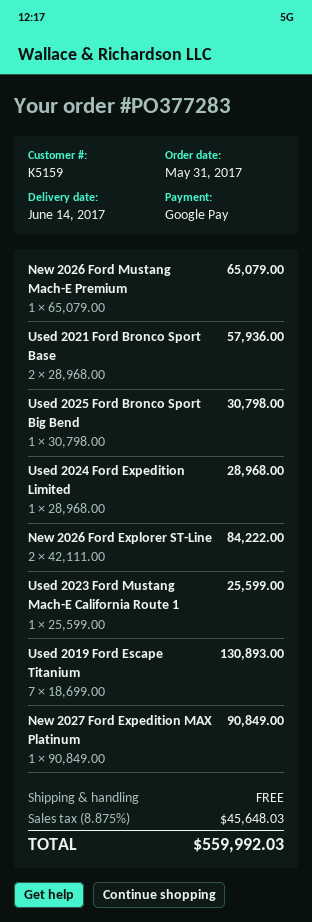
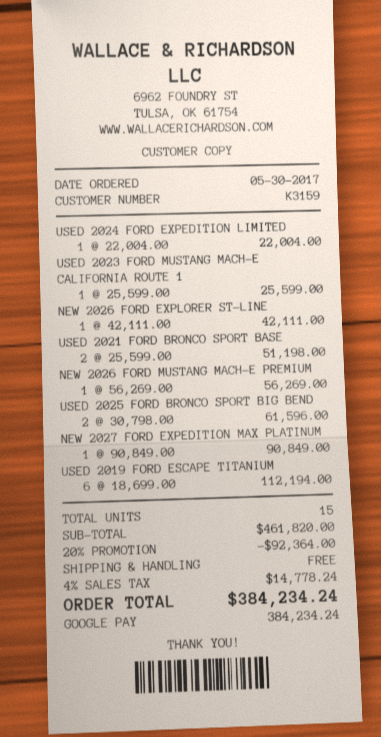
order date: 2017-05-31 -> 2017-05-30
customer number: K5159 -> K3159
New 2026 Ford Mustang Mach-E Premium: 1 x 65079.00 = 65079.00 -> 1 x 56269.00 = 56269.00
Used 2021 Ford Bronco Sport Base: 2 x 28968.00 = 57936.00 -> 2 x 25599.00 = 51198.00
Used 2025 Ford Bronco Sport Big Bend: 1 x 30798.00 = 30798.00 -> 2 x 30798.00 = 61596.00
Used 2024 Ford Expedition Limited: 1 x 28968.00 = 28968.00 -> 1 x 22004.00 = 22004.00
New 2026 Ford Explorer ST-Line: 2 x 42111.00 = 84222.00 -> 1 x 42111.00 = 42111.00
Used 2019 Ford Escape Titanium: 7 x 18699.00 = 130893.00 -> 6 x 18699.00 = 112194.00
discount: none -> 20% = 92364.00
tax: 8.875% = 45648.03 -> 4% = 14778.24
total: 559992.03 -> 384234.24

